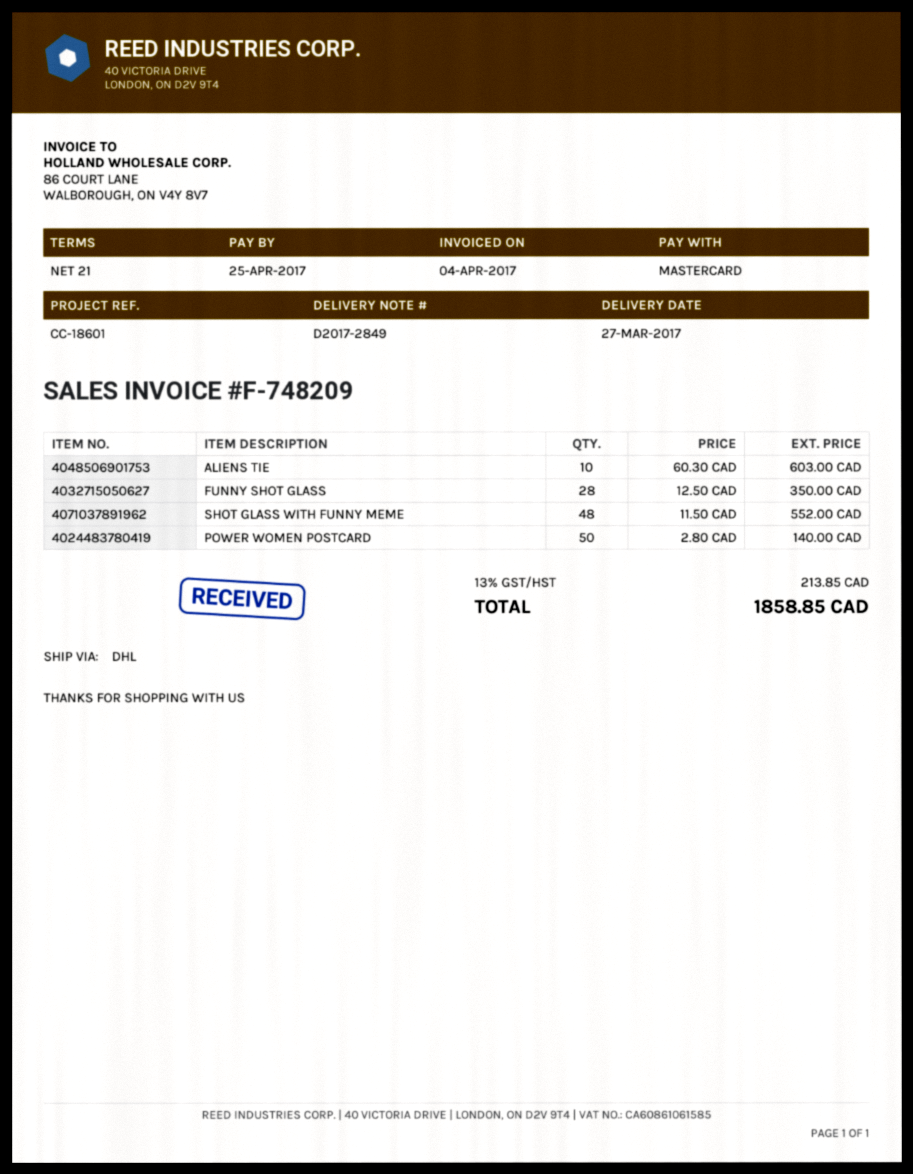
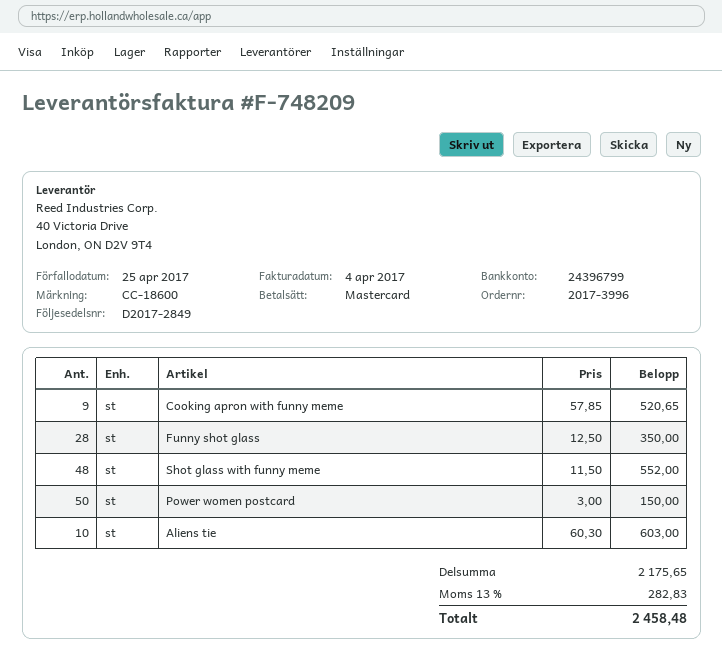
reference: CC-18601 -> CC-18600
POWER WOMEN POSTCARD: 50 x 2.80 = 140.00 -> 50 x 3.00 = 150.00
Cooking apron with funny meme: none -> 9 x 57.85 = 520.65
tax: 13% = 213.85 -> 13% = 282.83
total: 1858.85 -> 2458.48

